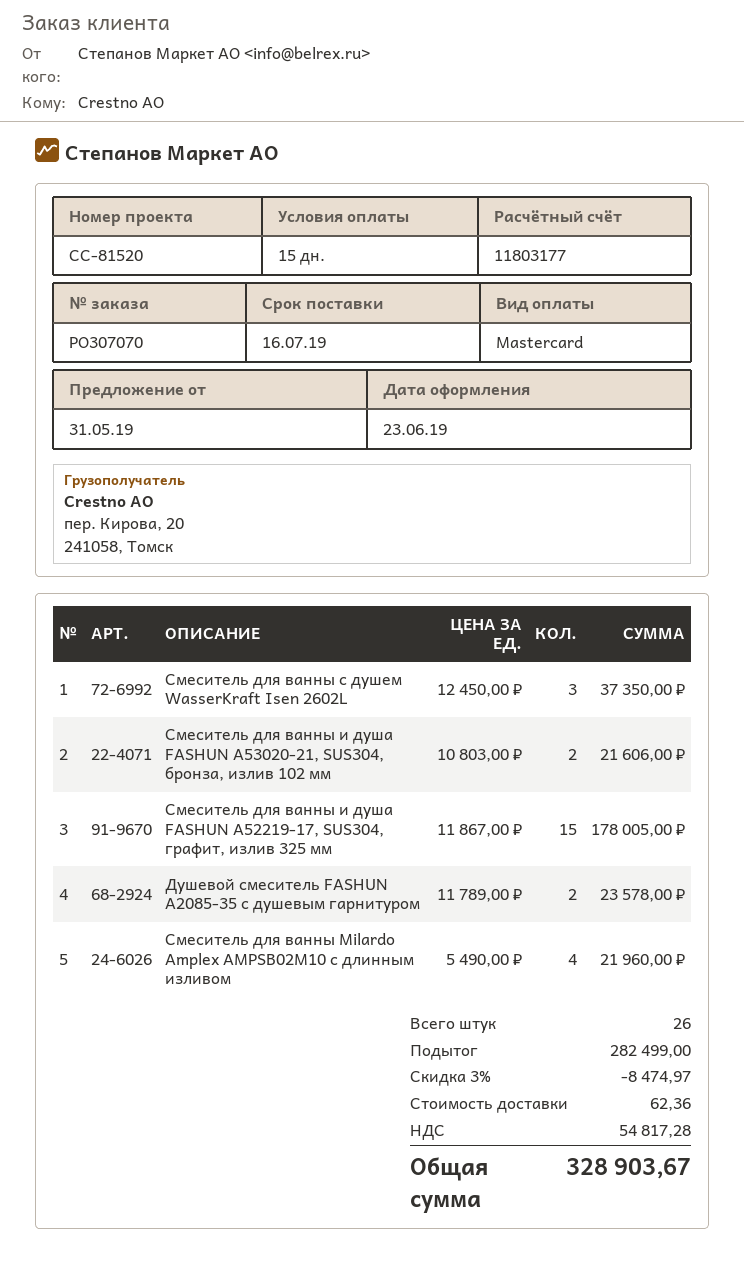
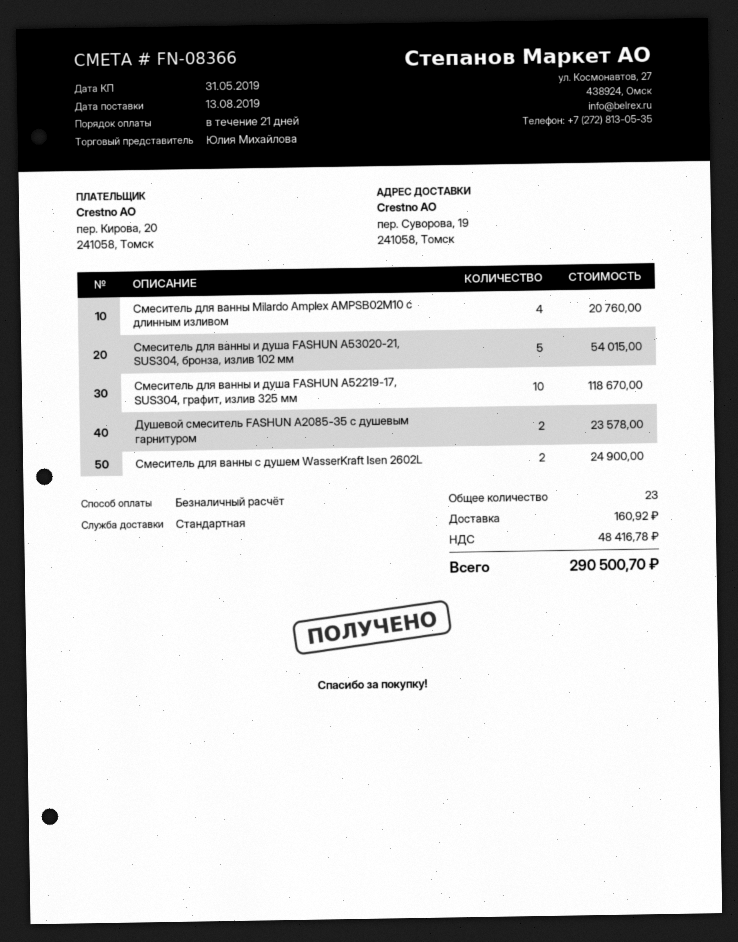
delivery date: 2019-07-16 -> 2019-08-13
payment terms: 15 days -> 21 days
payment method: Mastercard -> bank transfer
ship to: пер. Кирова, 20, 241058, Томск -> пер. Суворова, 19, 241058, Томск
Смеситель для ванны с душем WasserKraft Isen 2602L: 3 for 37350.00 -> 2 for 24900.00
Смеситель для ванны и душа FASHUN A53020-21, SUS304, бронза, излив 102 мм: 2 for 21606.00 -> 5 for 54015.00
Смеситель для ванны и душа FASHUN A52219-17, SUS304, графит, излив 325 мм: 15 for 178005.00 -> 10 for 118670.00
Смеситель для ванны Milardo Amplex AMPSB02M10 с длинным изливом: 4 for 21960.00 -> 4 for 20760.00
total quantity: 26 -> 23
discount: 3% = 8474.97 -> none
shipping: 62.36 -> 160.92
tax: 54817.28 -> 48416.78
total: 328903.67 -> 290500.70

